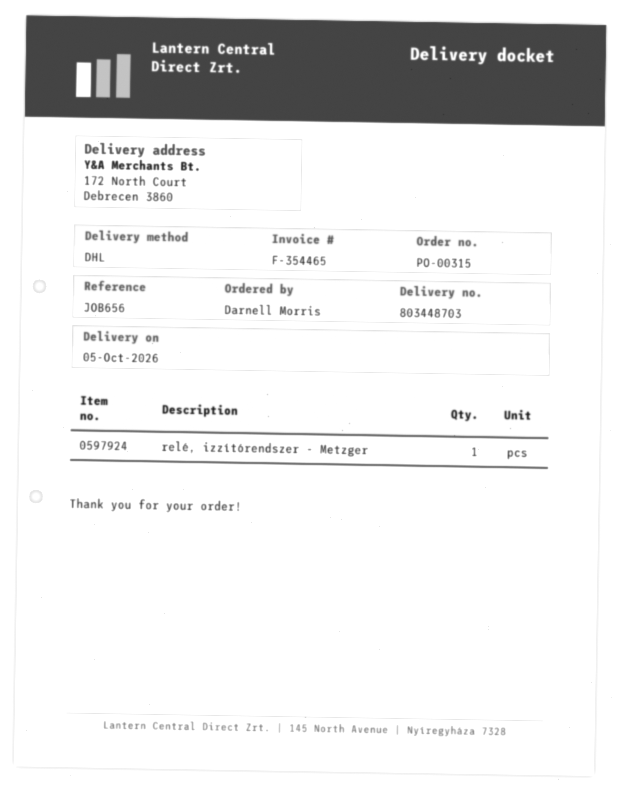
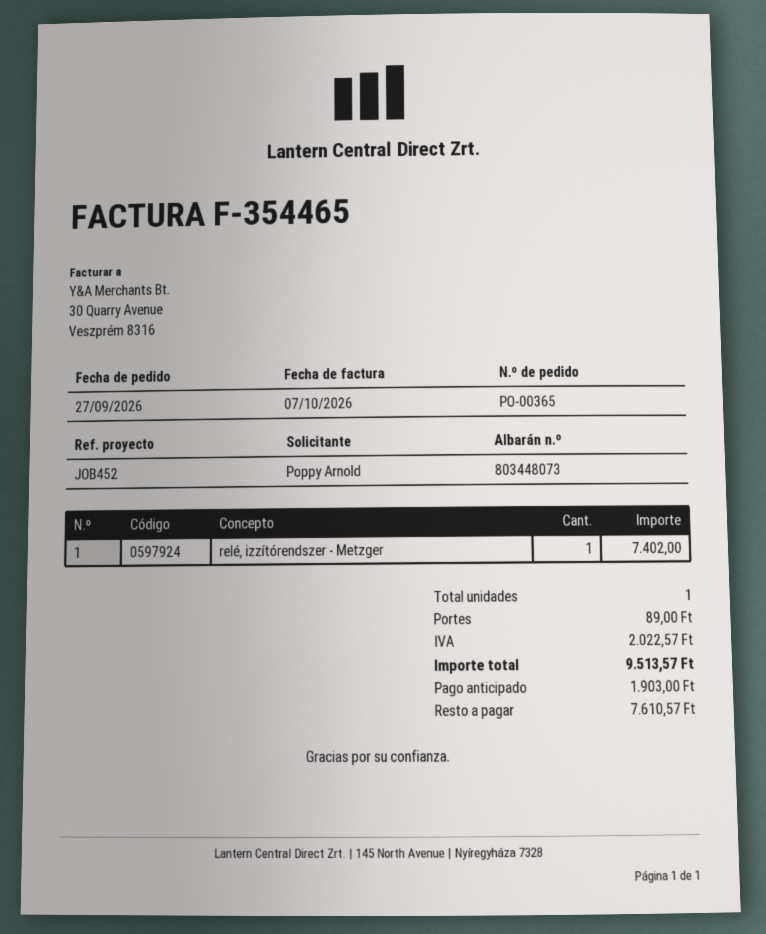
order number: PO-00315 -> PO-00365
delivery note number: 803448703 -> 803448073
reference: JOB656 -> JOB452
ordered by: Darnell Morris -> Poppy Arnold

